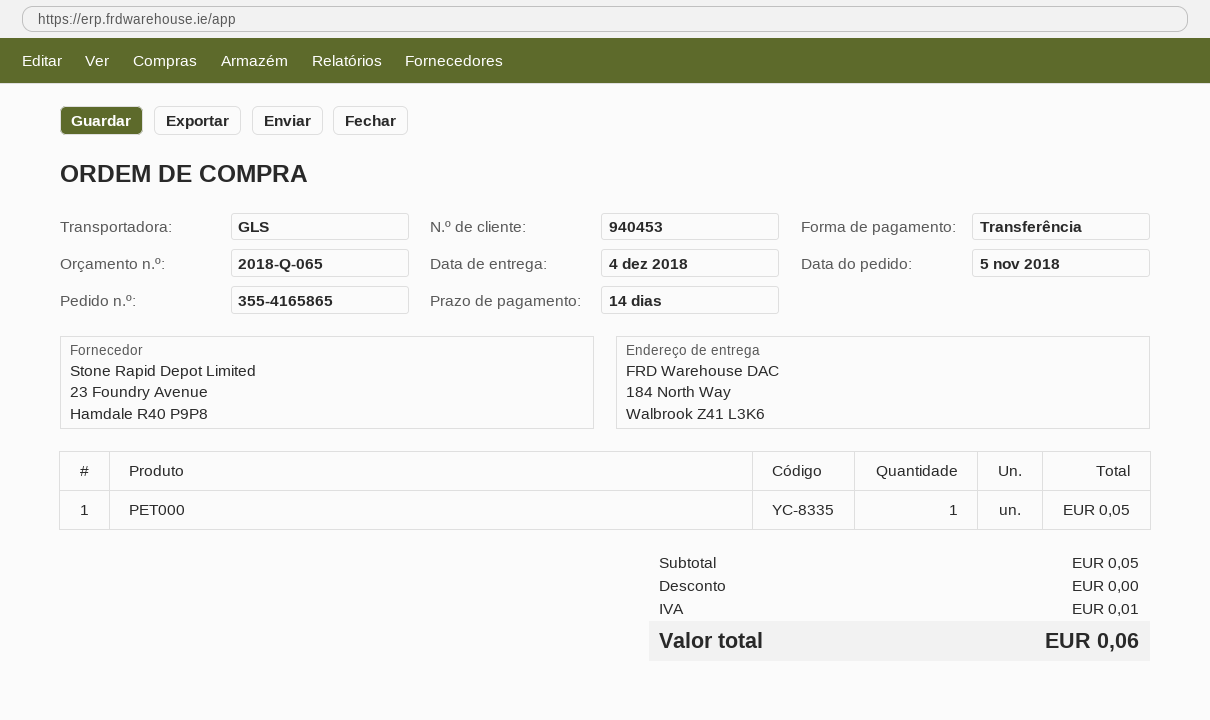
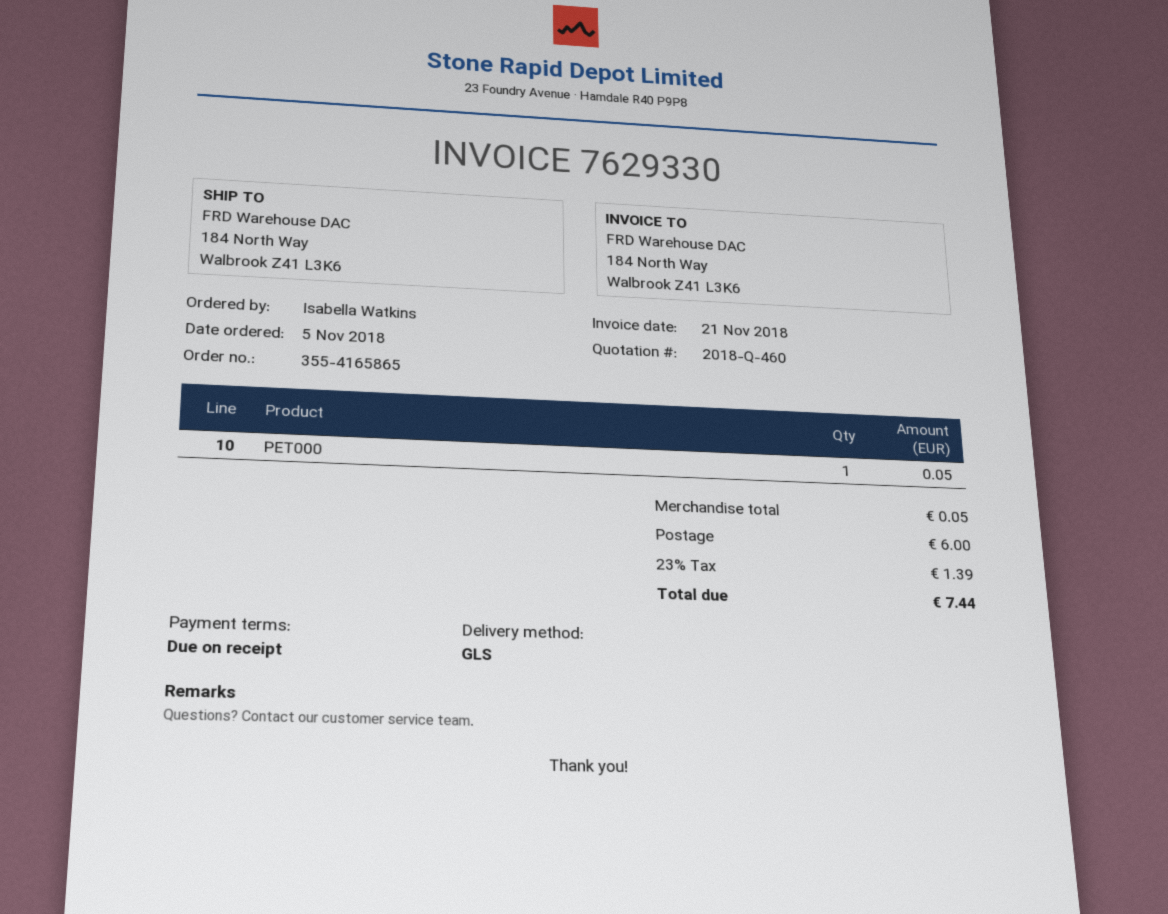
quote number: 2018-Q-065 -> 2018-Q-460
payment terms: 14 days -> on receipt
discount: 0.00 -> none
shipping: none -> 6.00
tax: 0.01 -> 1.39
total: 0.06 -> 7.44

